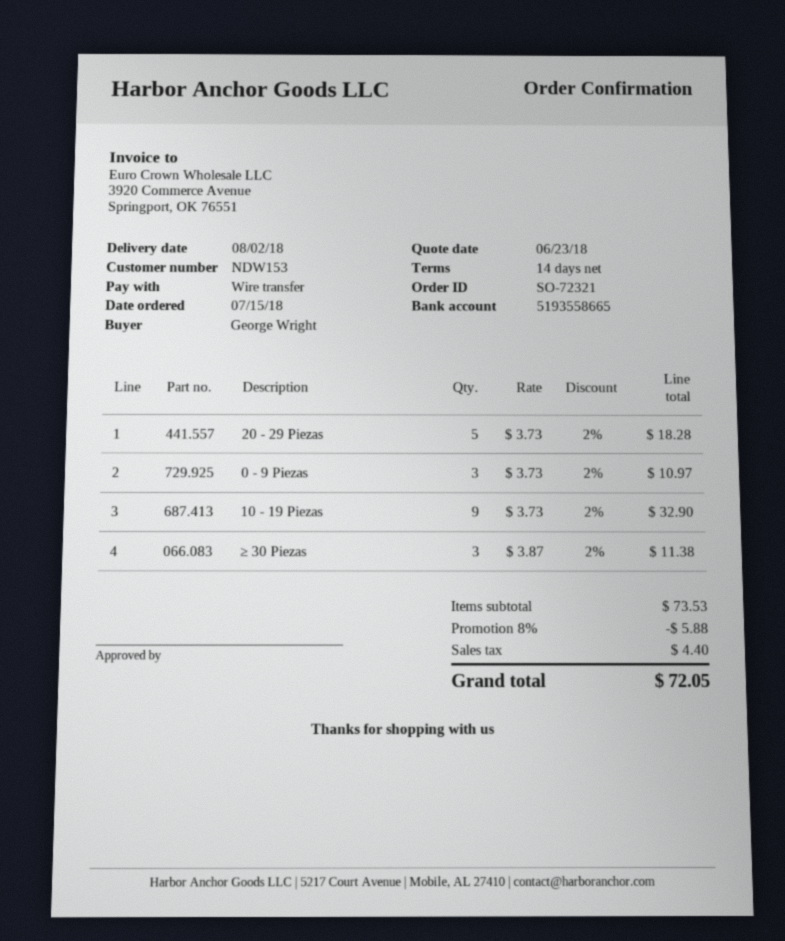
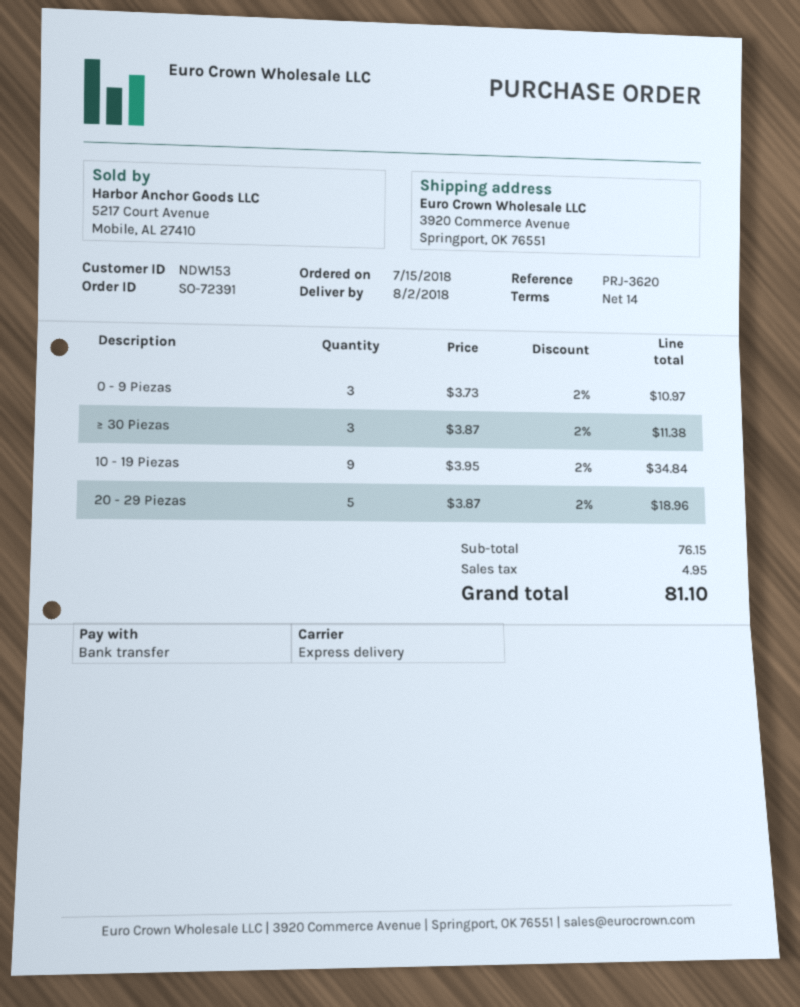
order number: SO-72321 -> SO-72391
20 - 29 Piezas: 5 x 3.73 - 2% = 18.28 -> 5 x 3.87 - 2% = 18.96
10 - 19 Piezas: 9 x 3.73 - 2% = 32.90 -> 9 x 3.95 - 2% = 34.84
subtotal: 73.53 -> 76.15
discount: 8% = 5.88 -> none
tax: 4.40 -> 4.95
total: 72.05 -> 81.10

